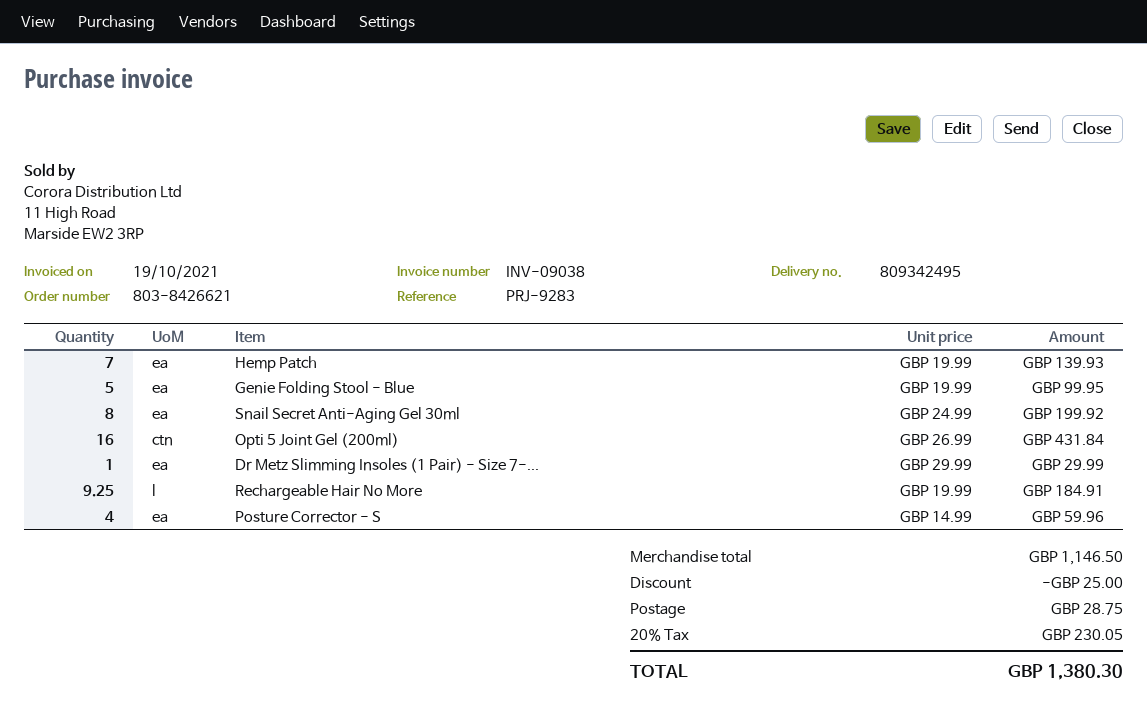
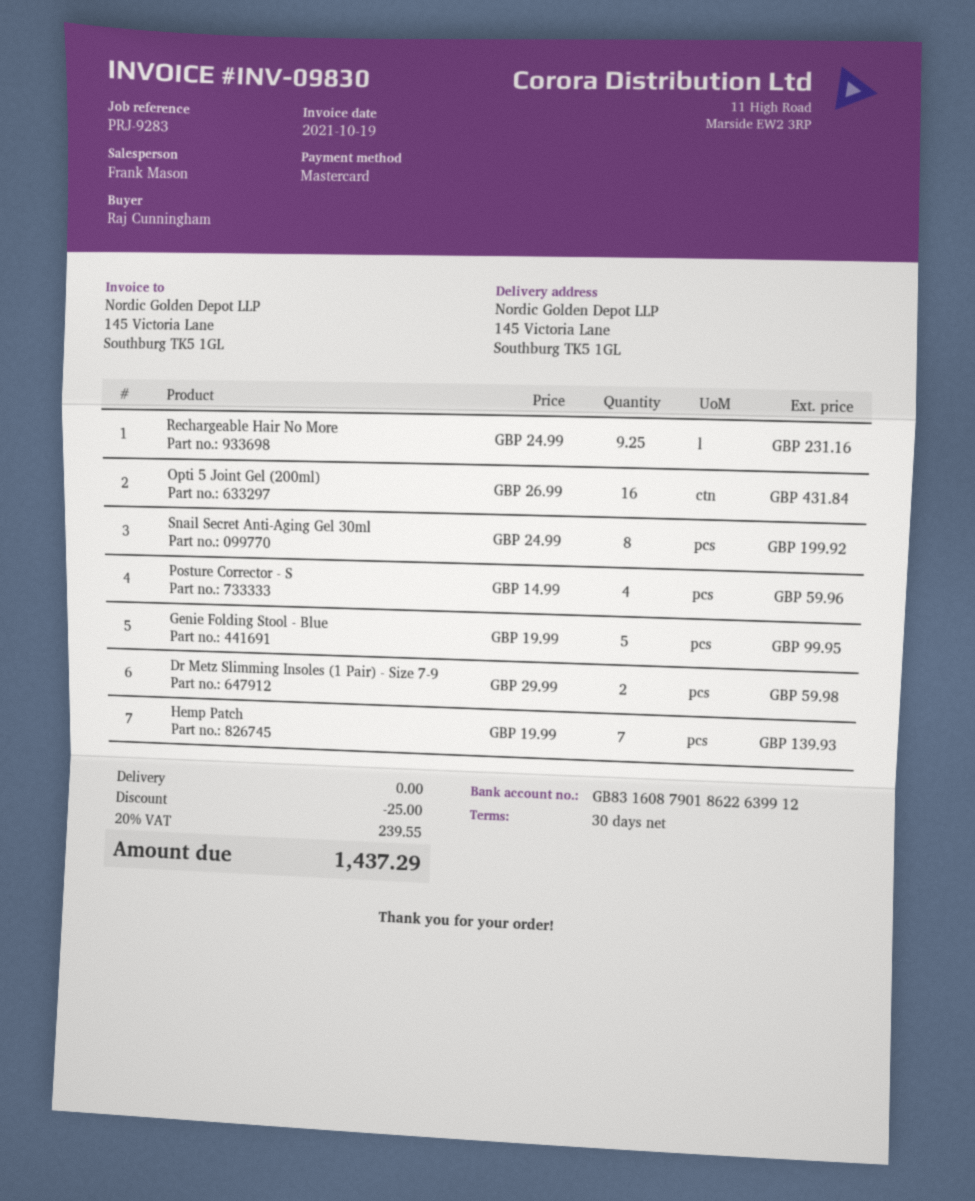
invoice number: INV-09038 -> INV-09830
Dr Metz Slimming Insoles (1 Pair) - Size 7-...: 1 x 29.99 = 29.99 -> 2 x 29.99 = 59.98
Rechargeable Hair No More: 9.25 x 19.99 = 184.91 -> 9.25 x 24.99 = 231.16
shipping: 28.75 -> 0.00
tax: 20% = 230.05 -> 20% = 239.55
total: 1380.30 -> 1437.29

